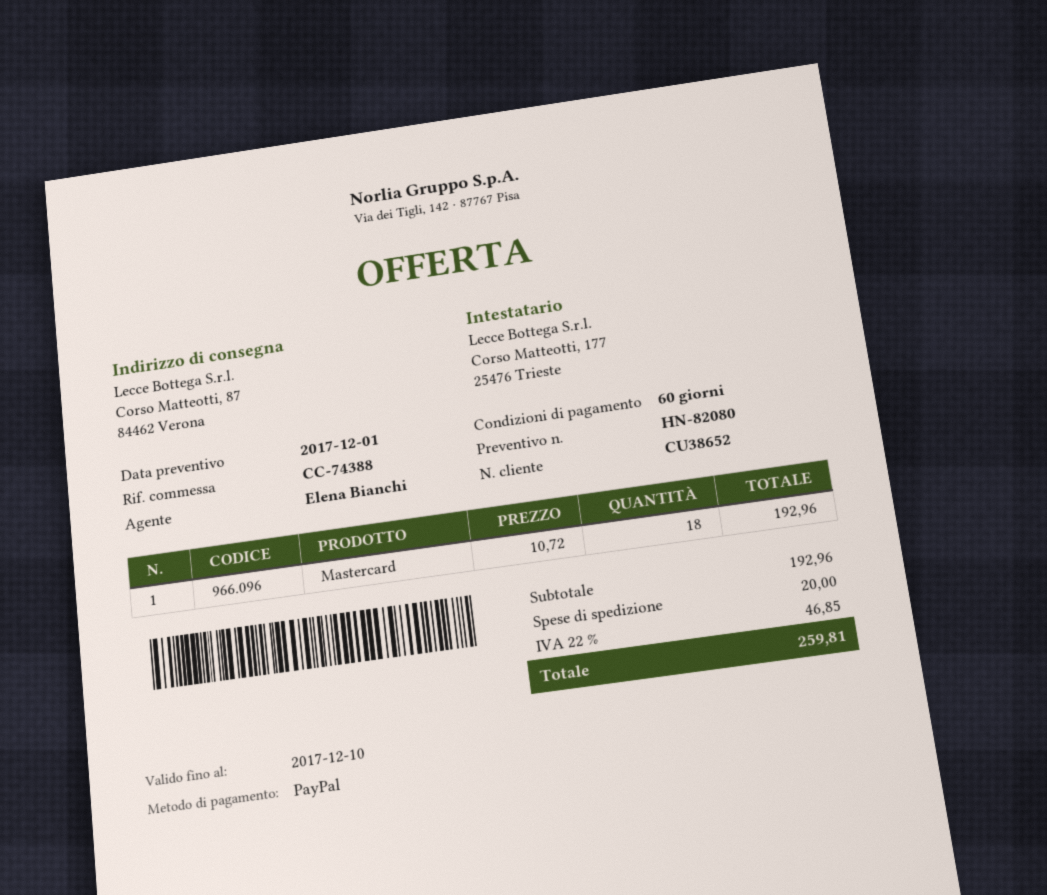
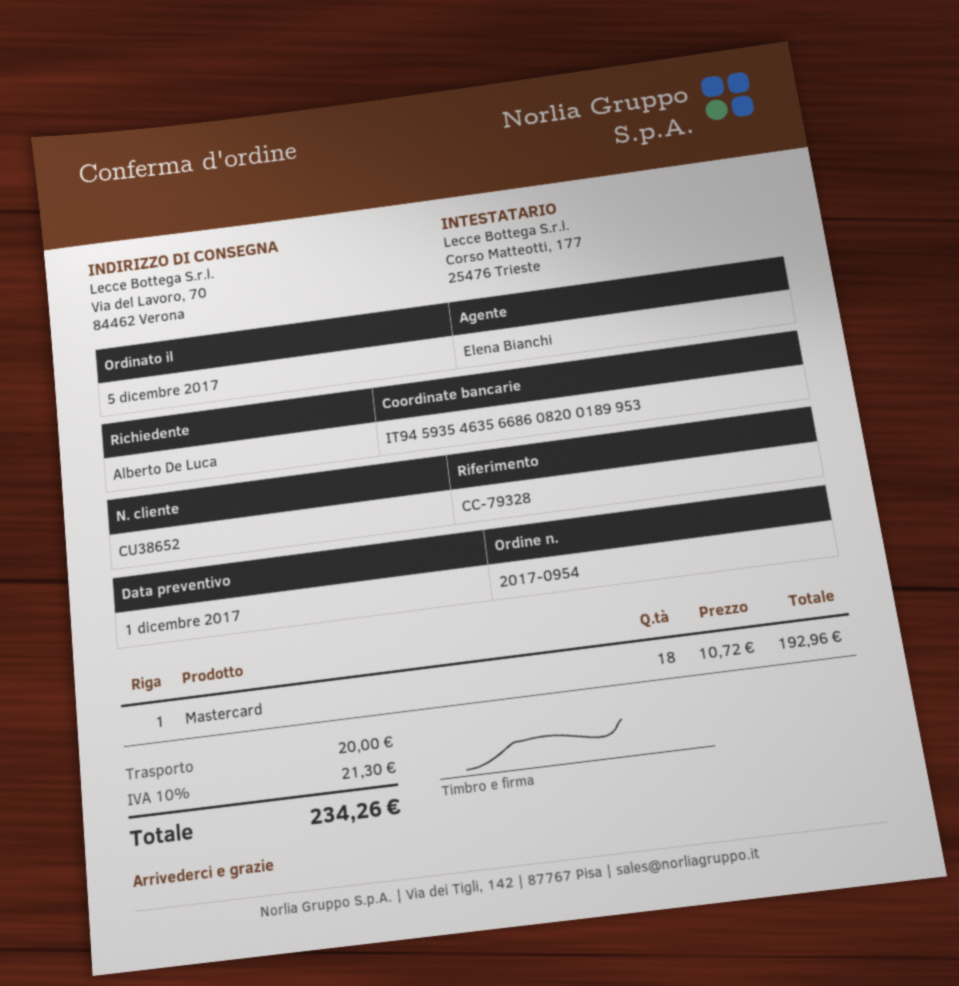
reference: CC-74388 -> CC-79328
ship to: Corso Matteotti, 87, 84462 Verona -> Via del Lavoro, 70, 84462 Verona
tax: 22% = 46.85 -> 10% = 21.30
total: 259.81 -> 234.26

